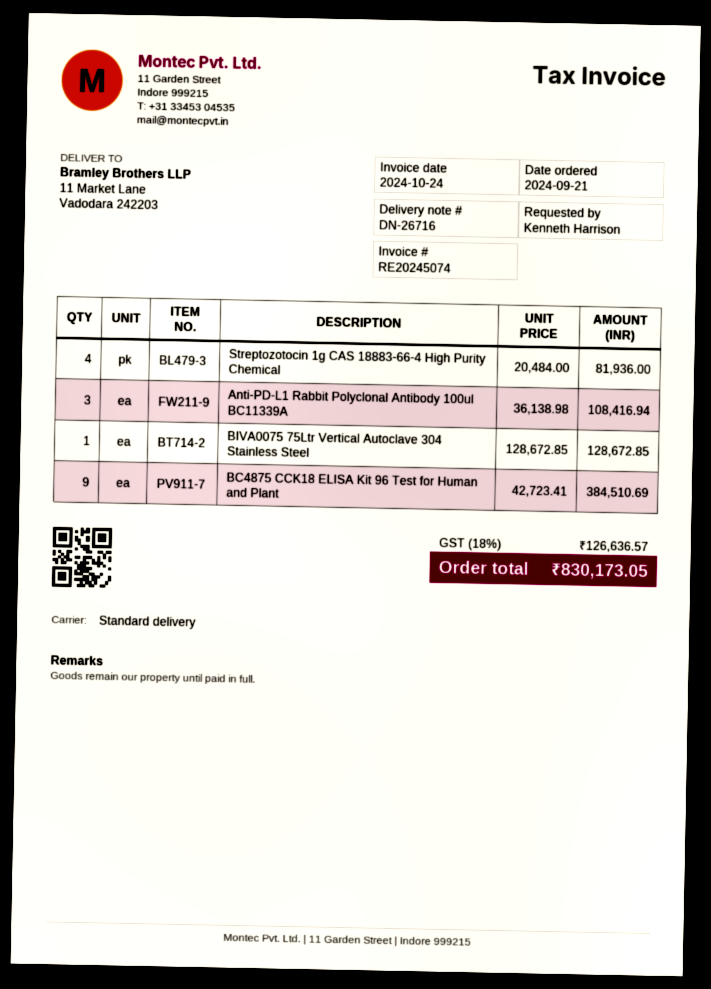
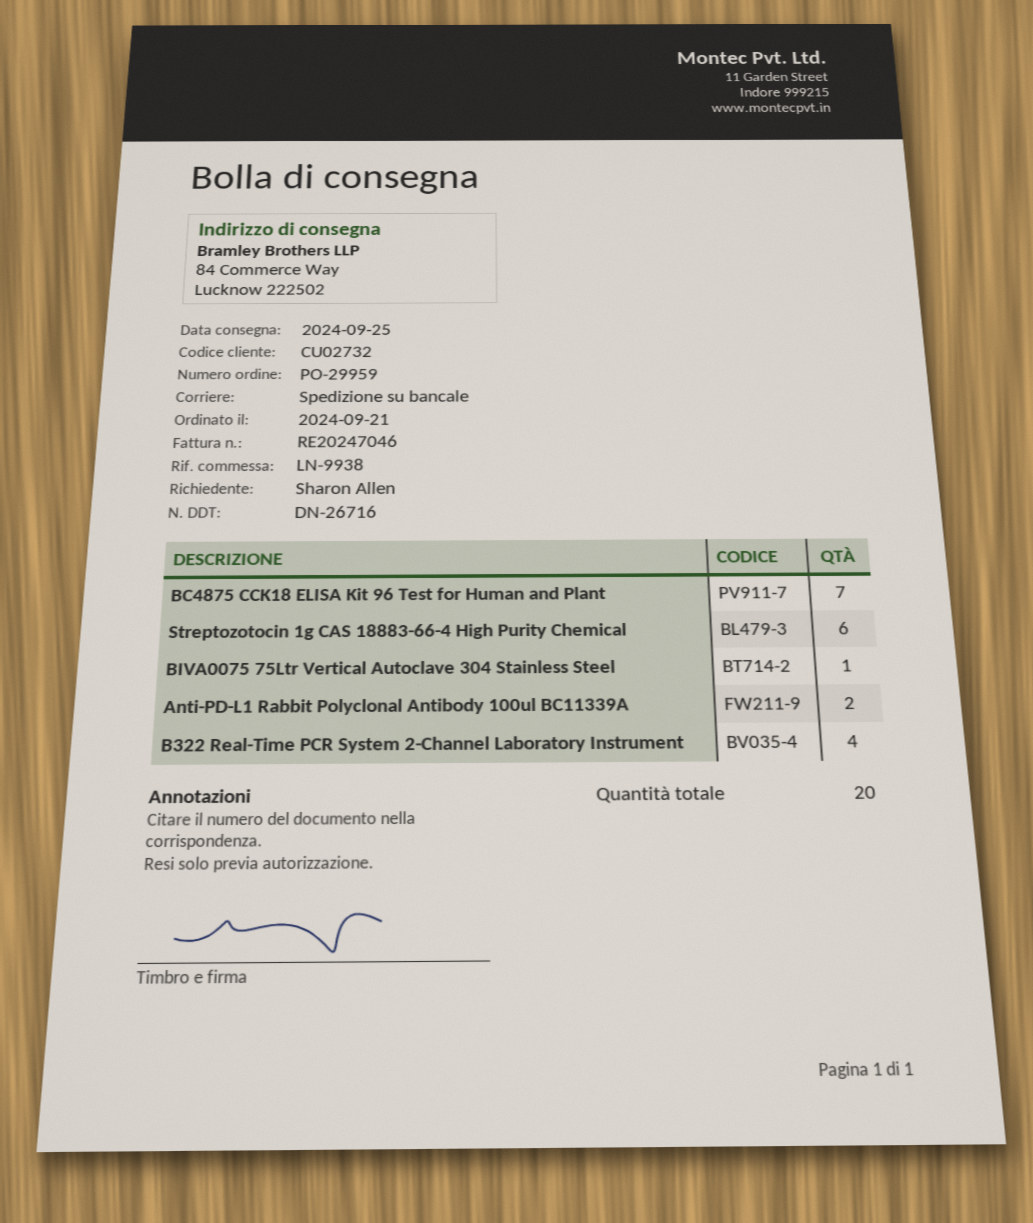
invoice number: RE20245074 -> RE20247046
ordered by: Kenneth Harrison -> Sharon Allen
shipping method: standard -> pallet freight
ship to: 11 Market Lane, Vadodara 242203 -> 84 Commerce Way, Lucknow 222502
Streptozotocin 1g CAS 18883-66-4 High Purity Chemical: 4 -> 6
Anti-PD-L1 Rabbit Polyclonal Antibody 100ul BC11339A: 3 -> 2
BC4875 CCK18 ELISA Kit 96 Test for Human and Plant: 9 -> 7
B322 Real-Time PCR System 2-Channel Laboratory Instrument: none -> 4

